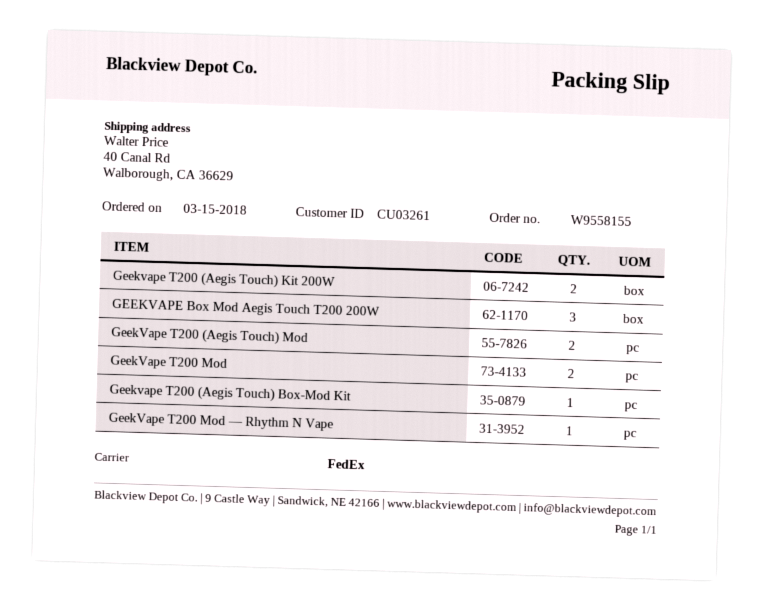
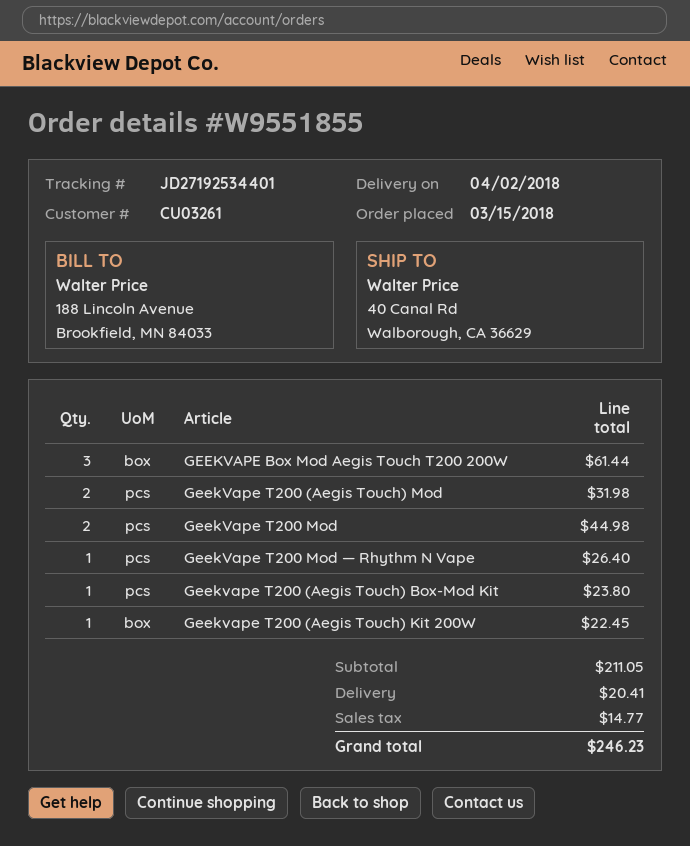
order number: W9558155 -> W9551855
Geekvape T200 (Aegis Touch) Kit 200W: 2 -> 1

